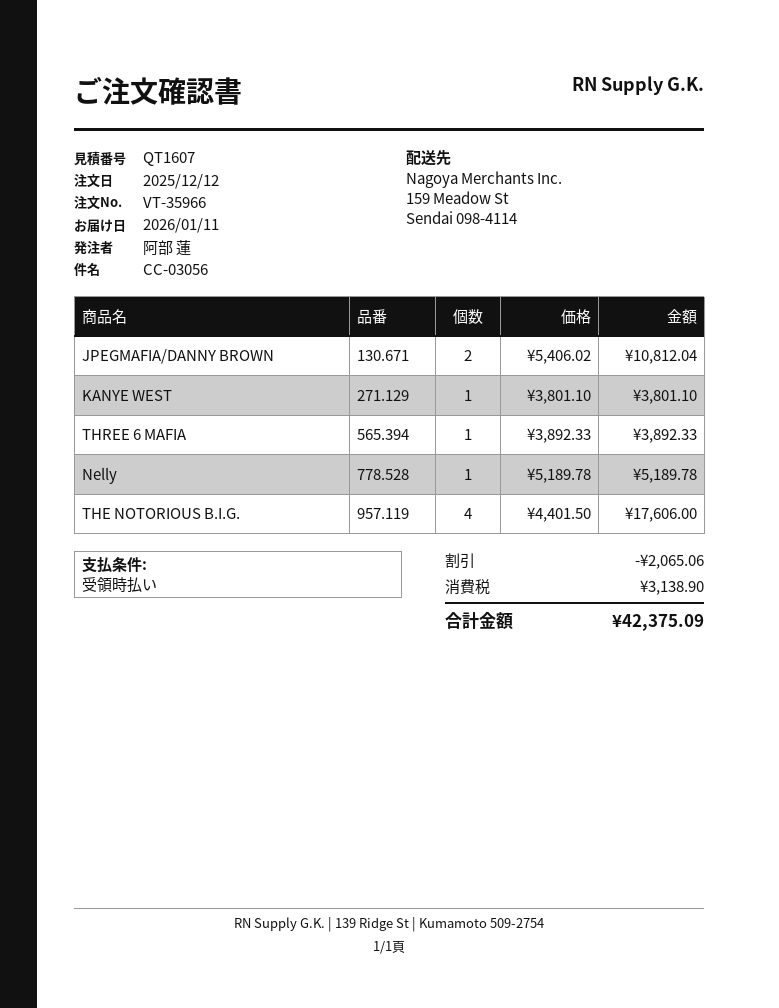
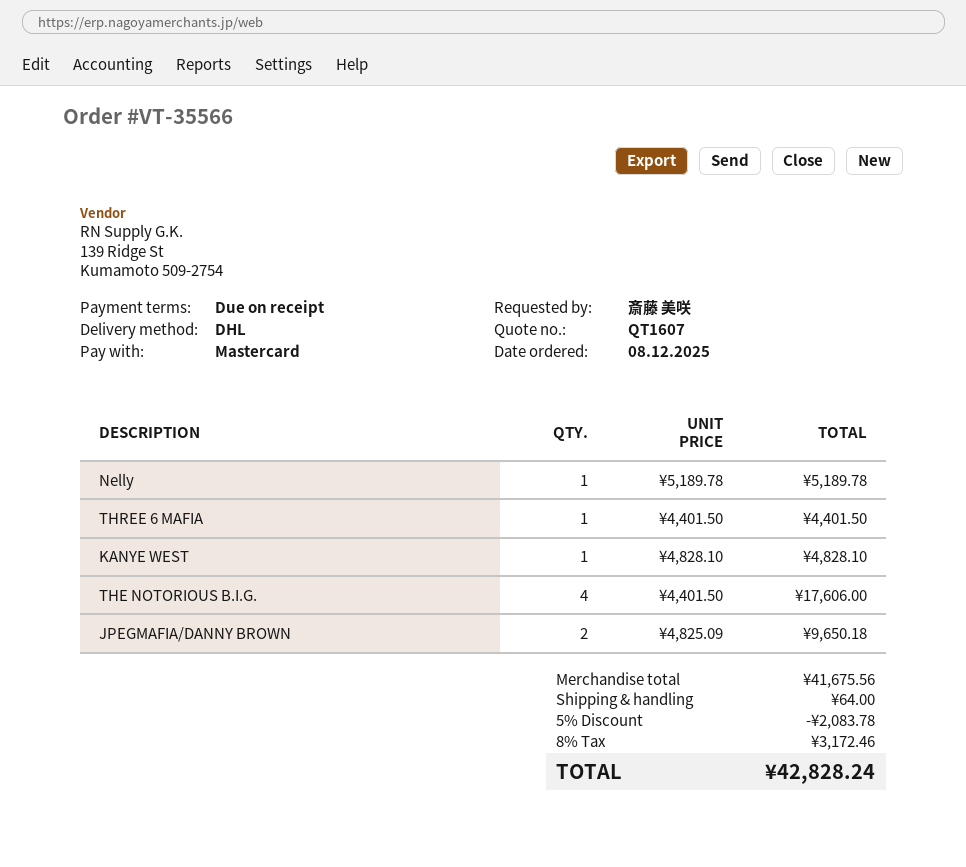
order number: VT-35966 -> VT-35566
order date: 2025-12-12 -> 2025-12-08
ordered by: 阿部 蓮 -> 斎藤 美咲
JPEGMAFIA/DANNY BROWN: 2 x 5406.02 = 10812.04 -> 2 x 4825.09 = 9650.18
KANYE WEST: 1 x 3801.10 = 3801.10 -> 1 x 4828.10 = 4828.10
THREE 6 MAFIA: 1 x 3892.33 = 3892.33 -> 1 x 4401.50 = 4401.50
discount: 2065.06 -> 2083.78
shipping: none -> 64.00
tax: 3138.90 -> 3172.46
total: 42375.09 -> 42828.24

